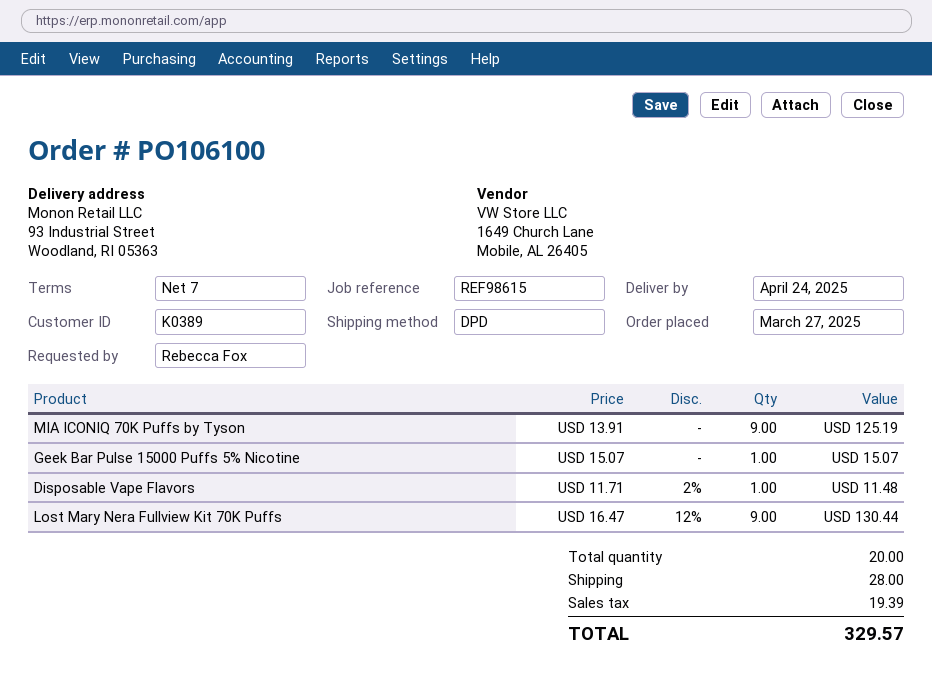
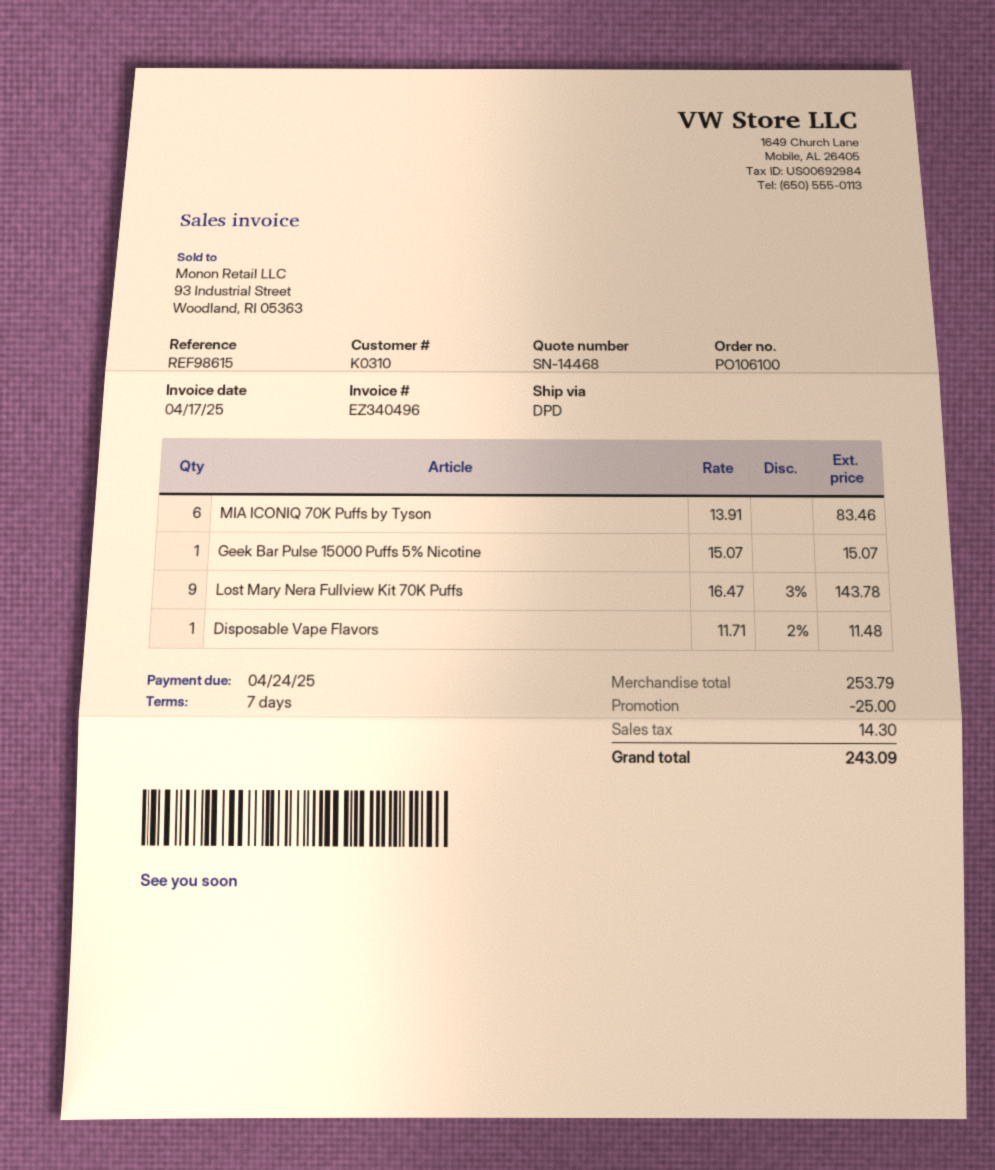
customer number: K0389 -> K0310
MIA ICONIQ 70K Puffs by Tyson: 9 x 13.91 = 125.19 -> 6 x 13.91 = 83.46
Lost Mary Nera Fullview Kit 70K Puffs: 9 x 16.47 - 12% = 130.44 -> 9 x 16.47 - 3% = 143.78
discount: none -> 25.00
shipping: 28.00 -> none
tax: 19.39 -> 14.30
total: 329.57 -> 243.09

